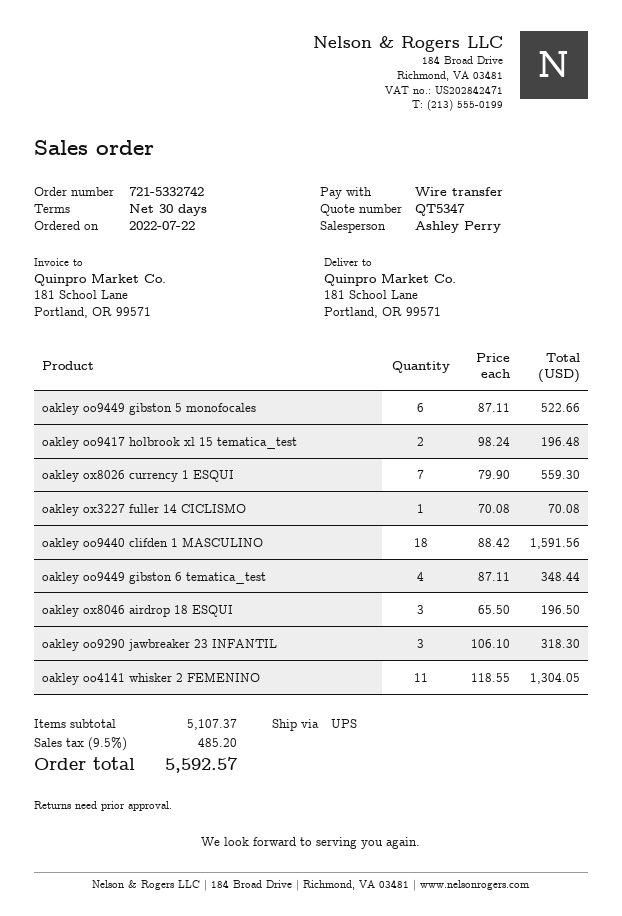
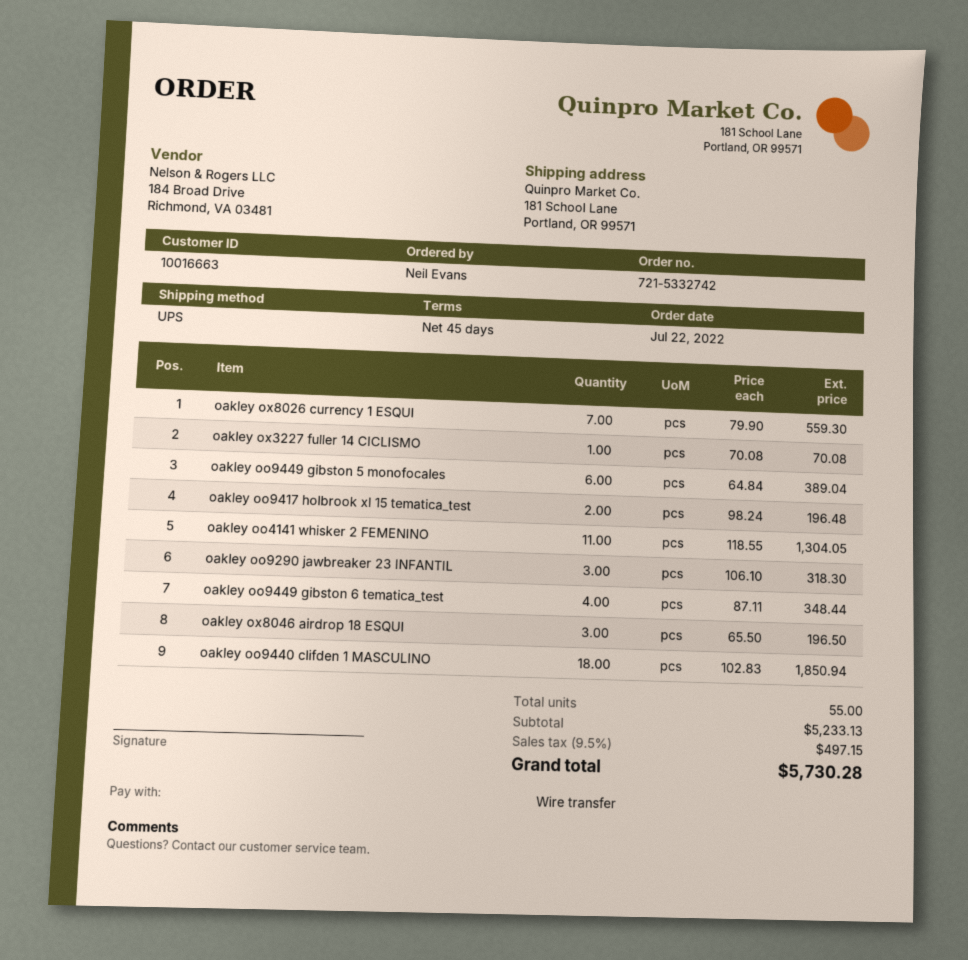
payment terms: 30 days -> 45 days
oakley oo9449 gibston 5 monofocales: 6 x 87.11 = 522.66 -> 6 x 64.84 = 389.04
oakley oo9440 clifden 1 MASCULINO: 18 x 88.42 = 1591.56 -> 18 x 102.83 = 1850.94
subtotal: 5107.37 -> 5233.13
tax: 9.5% = 485.20 -> 9.5% = 497.15
total: 5592.57 -> 5730.28

